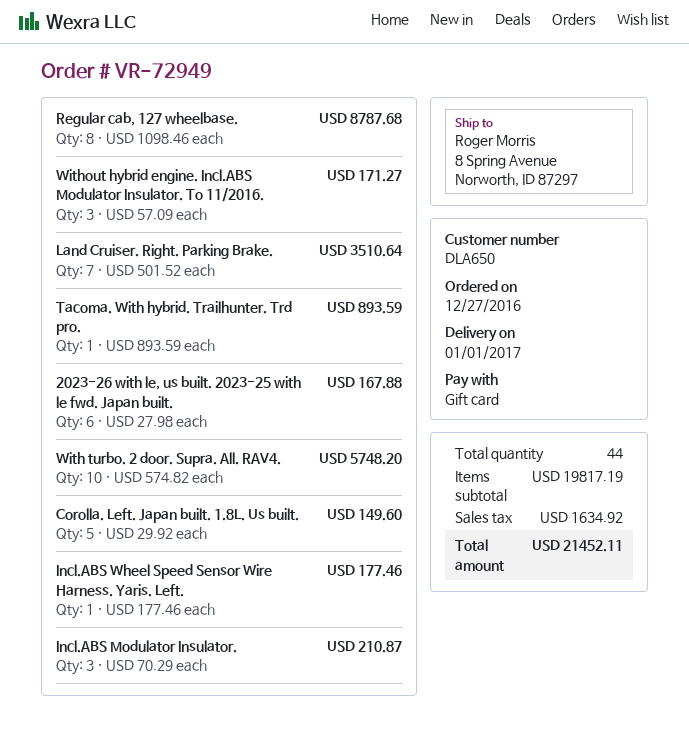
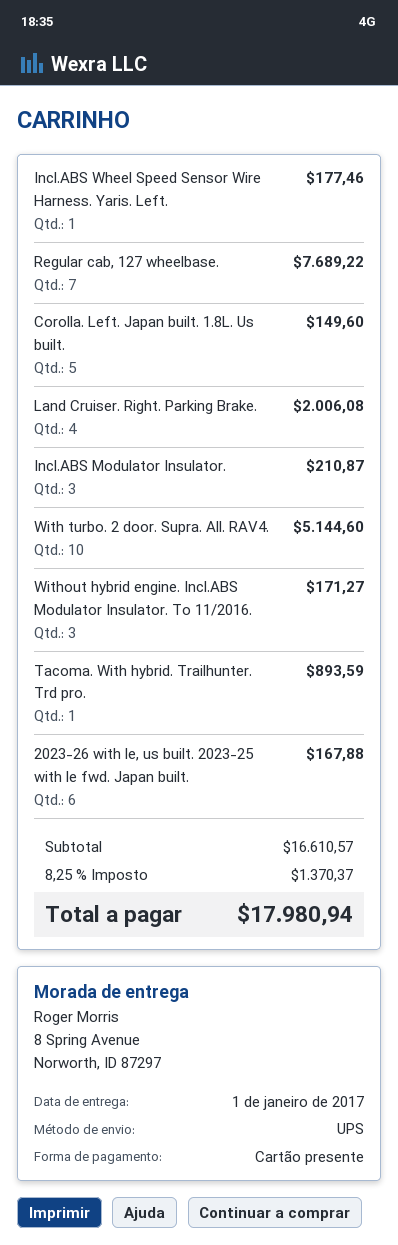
Regular cab, 127 wheelbase.: 8 for 8787.68 -> 7 for 7689.22
Land Cruiser. Right. Parking Brake.: 7 for 3510.64 -> 4 for 2006.08
With turbo. 2 door. Supra. All. RAV4.: 10 for 5748.20 -> 10 for 5144.60
subtotal: 19817.19 -> 16610.57
tax: 1634.92 -> 1370.37
total: 21452.11 -> 17980.94

